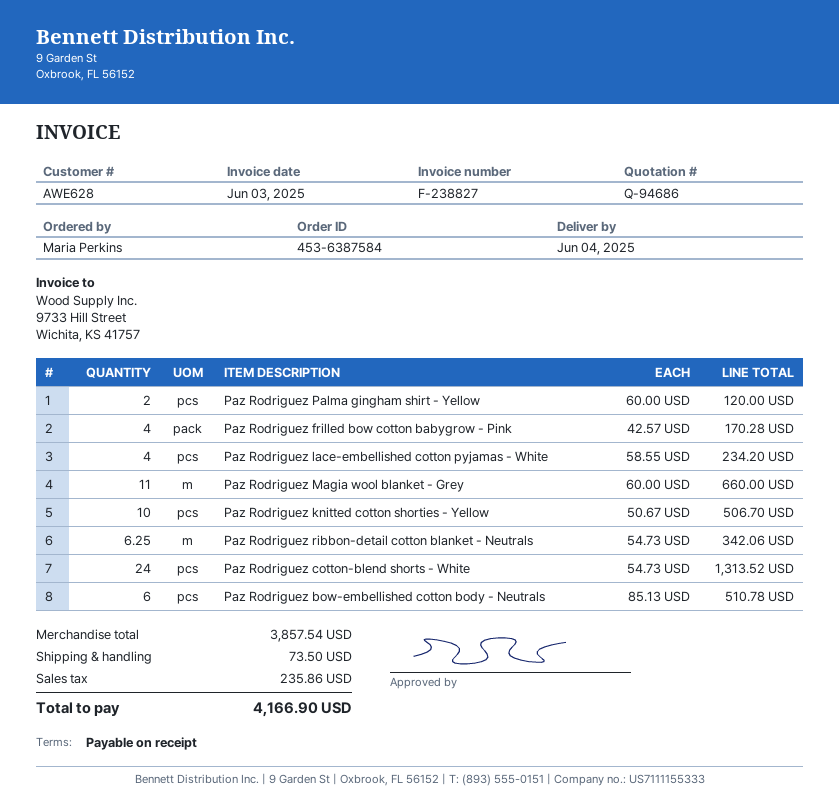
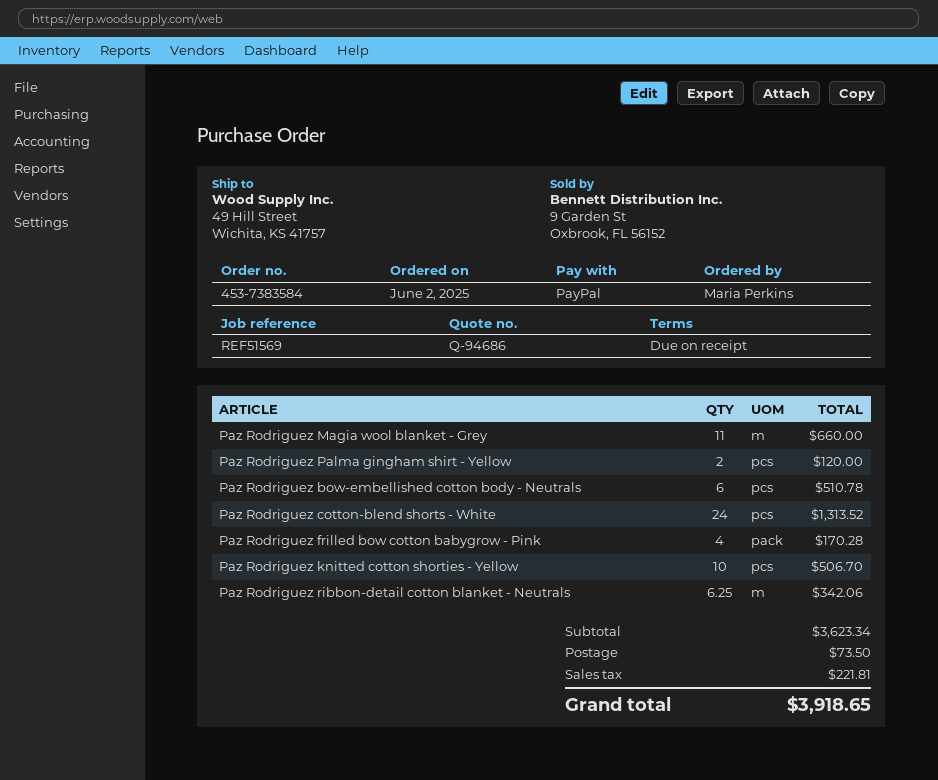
order number: 453-6387584 -> 453-7383584
Paz Rodriguez lace-embellished cotton pyjamas - White: 4 for 234.20 -> none
subtotal: 3857.54 -> 3623.34
tax: 235.86 -> 221.81
total: 4166.90 -> 3918.65

